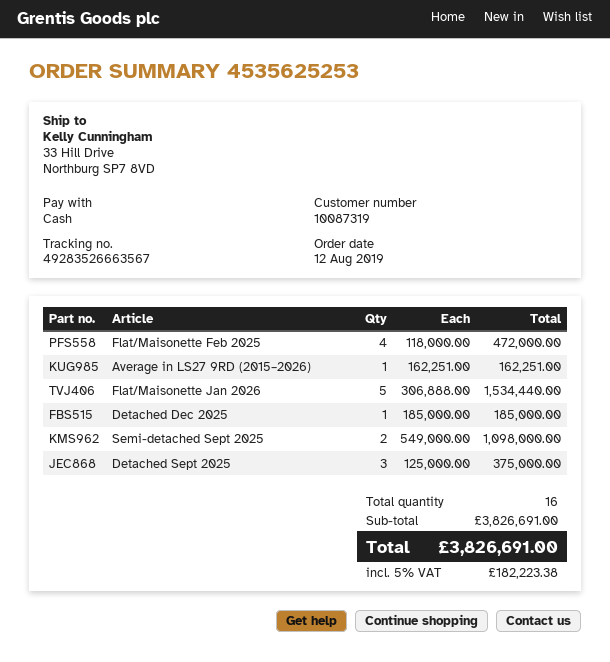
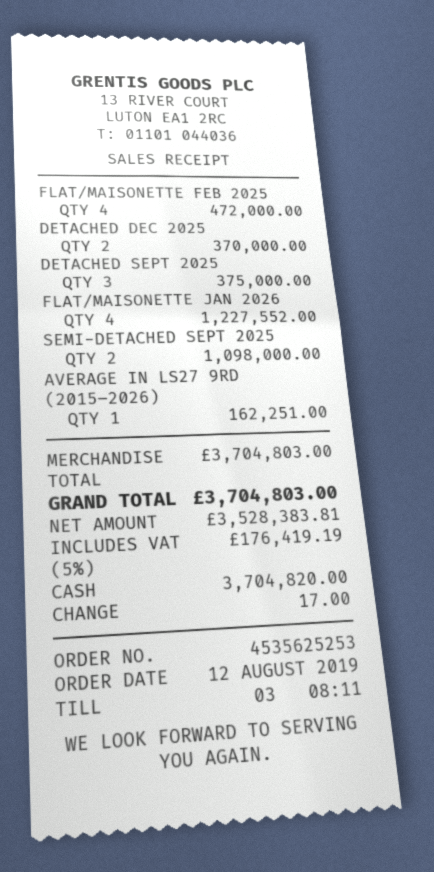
Flat/Maisonette Jan 2026: 5 for 1534440.00 -> 4 for 1227552.00
Detached Dec 2025: 1 for 185000.00 -> 2 for 370000.00
subtotal: 3826691.00 -> 3704803.00
tax: 5% = 182223.38 -> 5% = 176419.19
total: 3826691.00 -> 3704803.00

